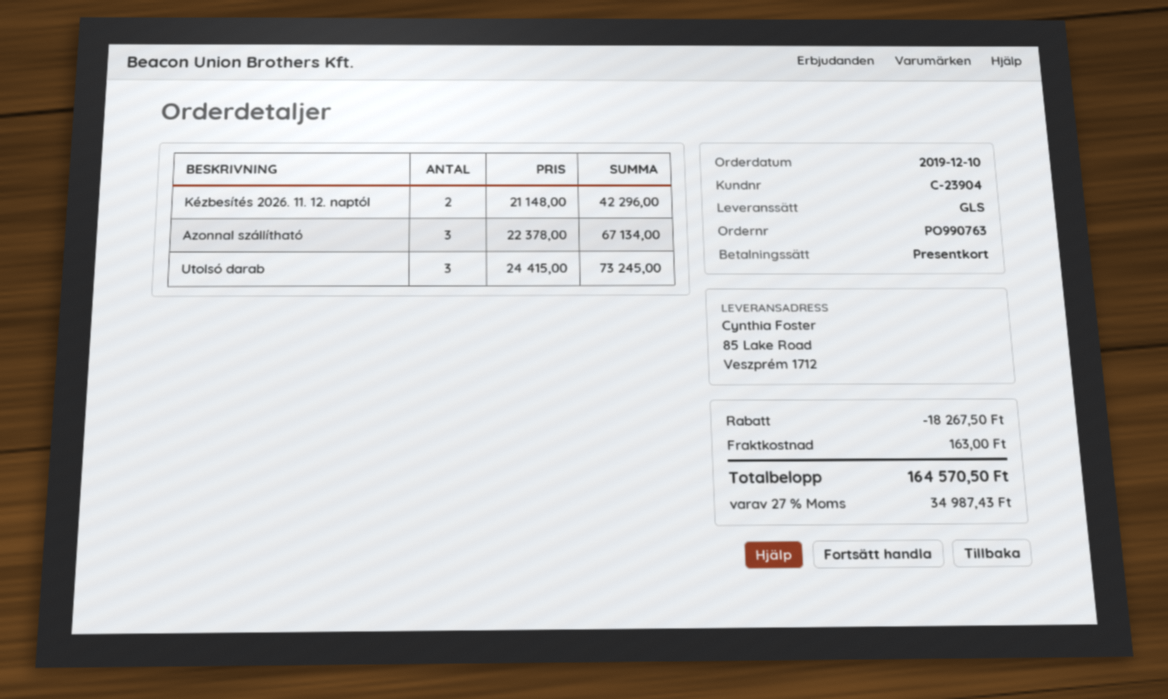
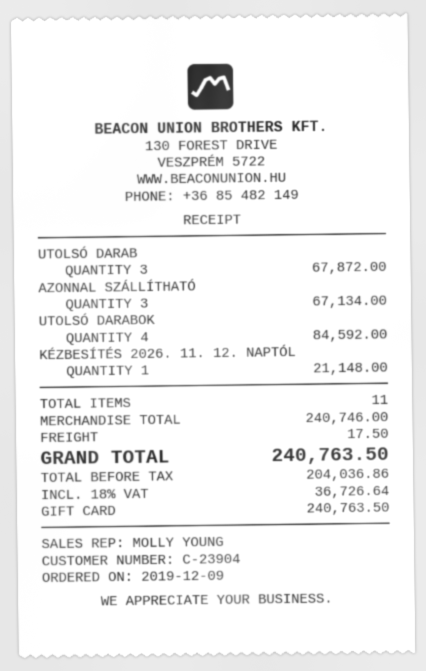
order date: 2019-12-10 -> 2019-12-09
Kézbesítés 2026. 11. 12. naptól: 2 for 42296.00 -> 1 for 21148.00
Utolsó darab: 3 for 73245.00 -> 3 for 67872.00
UTOLSÓ DARABOK: none -> 4 for 84592.00
discount: 18267.50 -> none
shipping: 163.00 -> 17.50
tax: 27% = 34987.43 -> 18% = 36726.64
total: 164570.50 -> 240763.50

